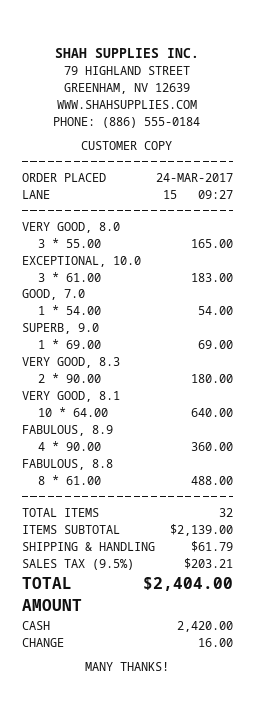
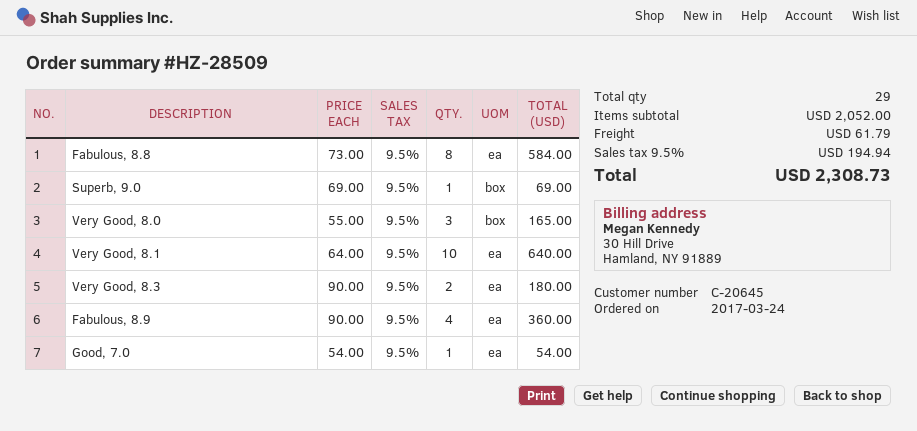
EXCEPTIONAL, 10.0: 3 x 61.00 = 183.00 -> none
FABULOUS, 8.8: 8 x 61.00 = 488.00 -> 8 x 73.00 = 584.00
total quantity: 32 -> 29
subtotal: 2139.00 -> 2052.00
tax: 9.5% = 203.21 -> 9.5% = 194.94
total: 2404.00 -> 2308.73

